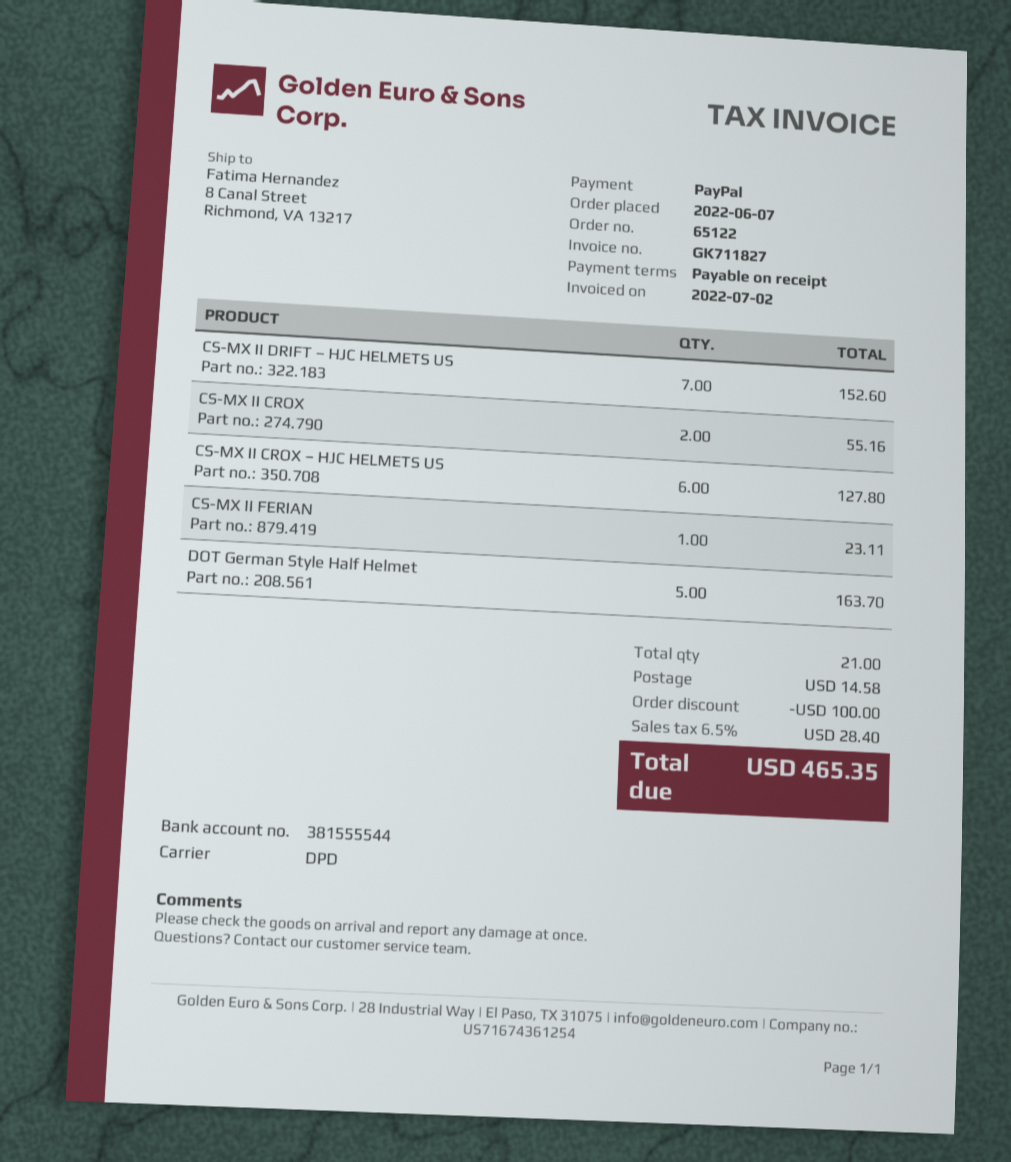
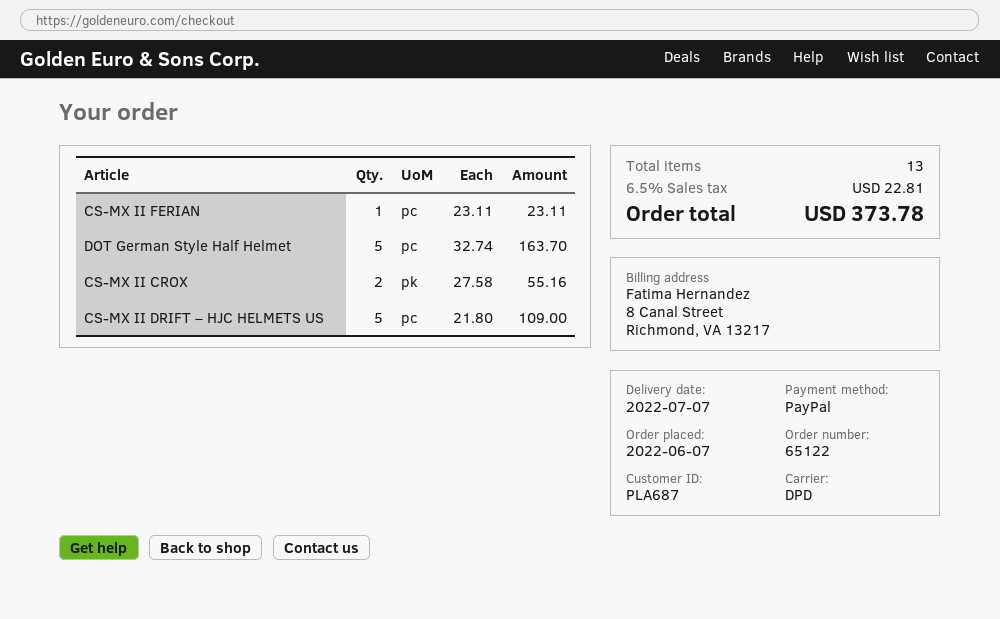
CS-MX II DRIFT – HJC HELMETS US: 7 for 152.60 -> 5 for 109.00
CS-MX II CROX – HJC HELMETS US: 6 for 127.80 -> none
total quantity: 21 -> 13
discount: 100.00 -> none
shipping: 14.58 -> none
tax: 6.5% = 28.40 -> 6.5% = 22.81
total: 465.35 -> 373.78

